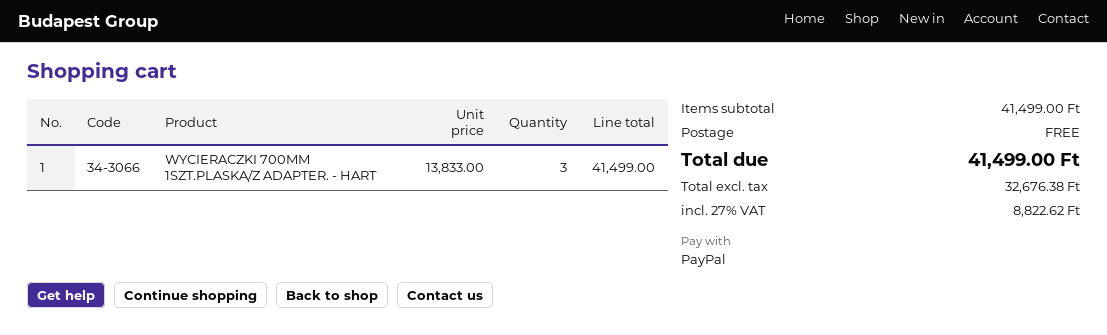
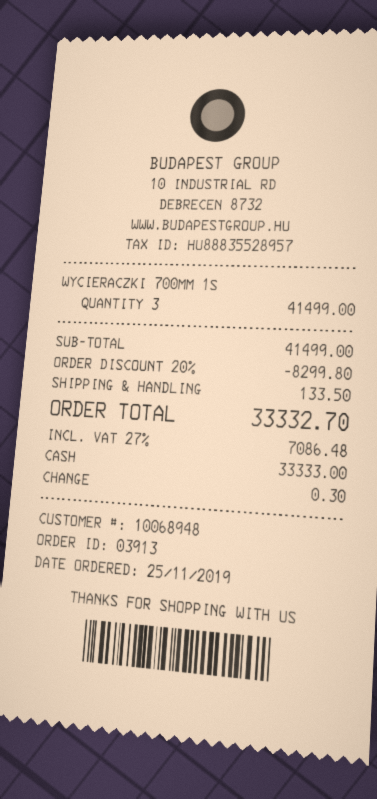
payment method: PayPal -> cash
discount: none -> 20% = 8299.80
shipping: 0.00 -> 133.50
tax: 27% = 8822.62 -> 27% = 7086.48
total: 41499.00 -> 33332.70

